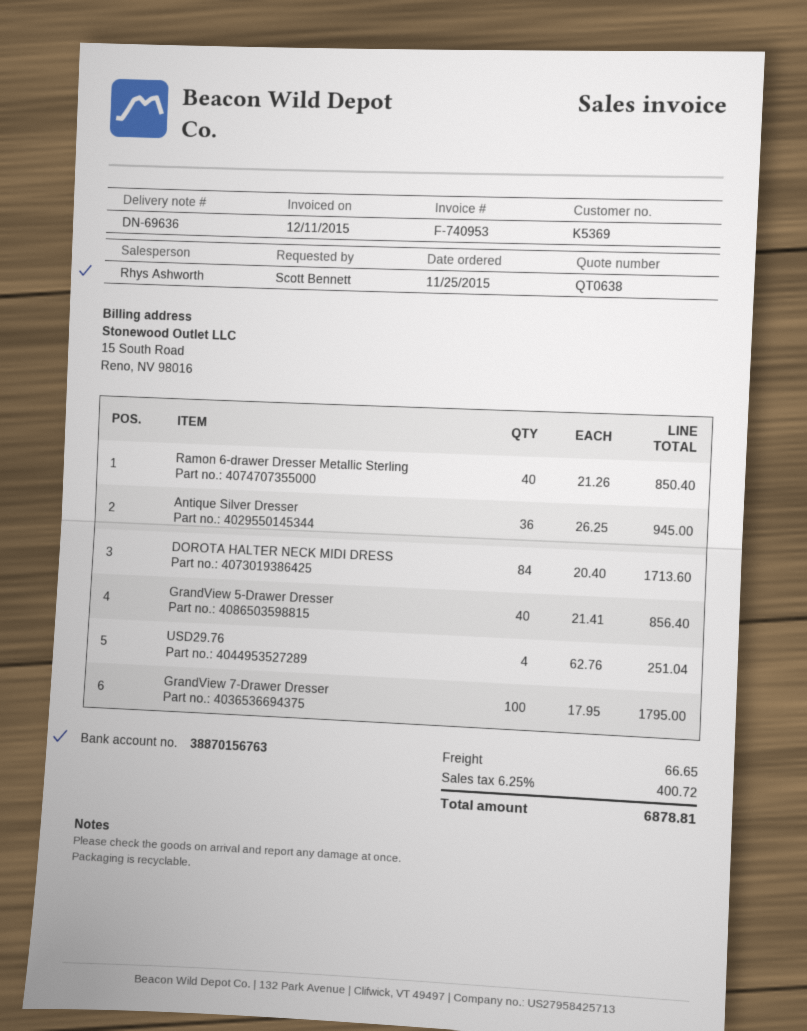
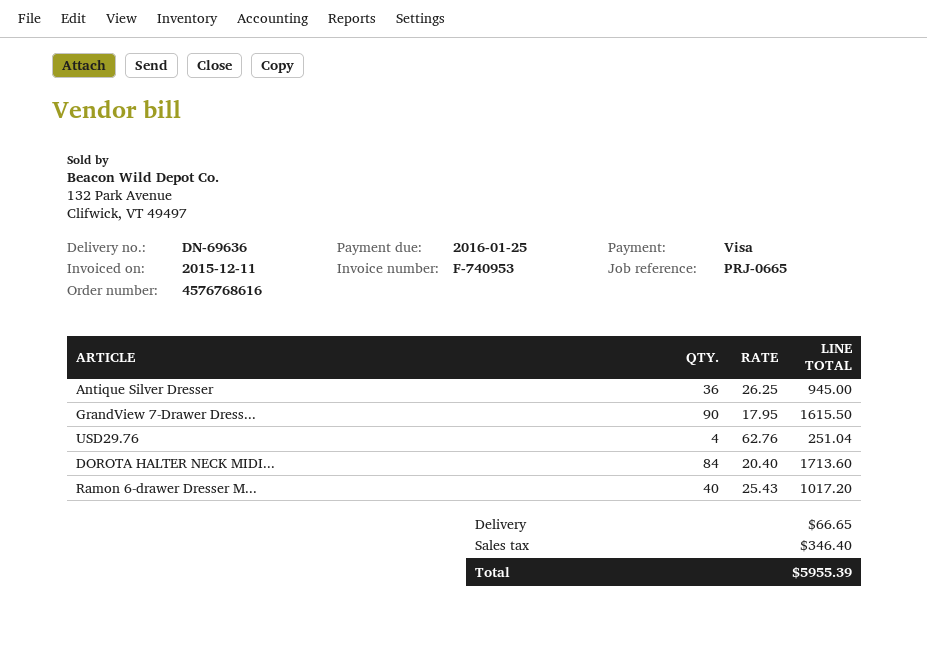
Ramon 6-drawer Dresser Metallic Sterling: 40 x 21.26 = 850.40 -> 40 x 25.43 = 1017.20
GrandView 5-Drawer Dresser: 40 x 21.41 = 856.40 -> none
GrandView 7-Drawer Dresser: 100 x 17.95 = 1795.00 -> 90 x 17.95 = 1615.50
tax: 400.72 -> 346.40
total: 6878.81 -> 5955.39

